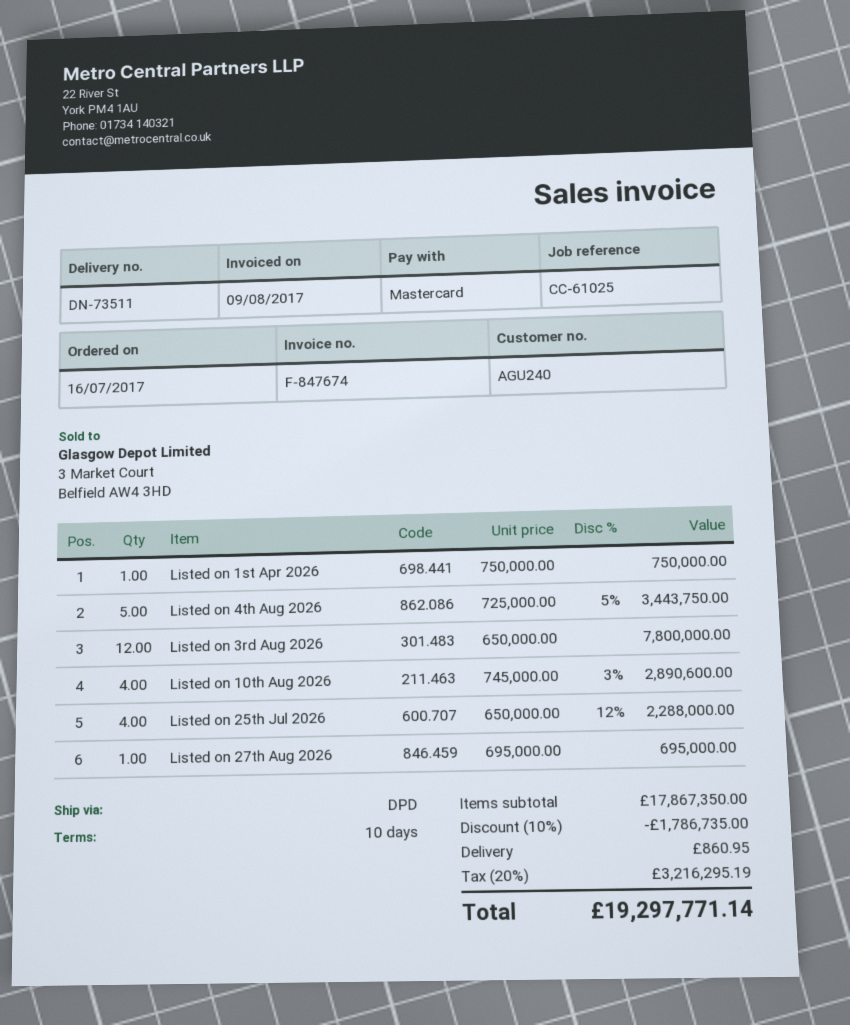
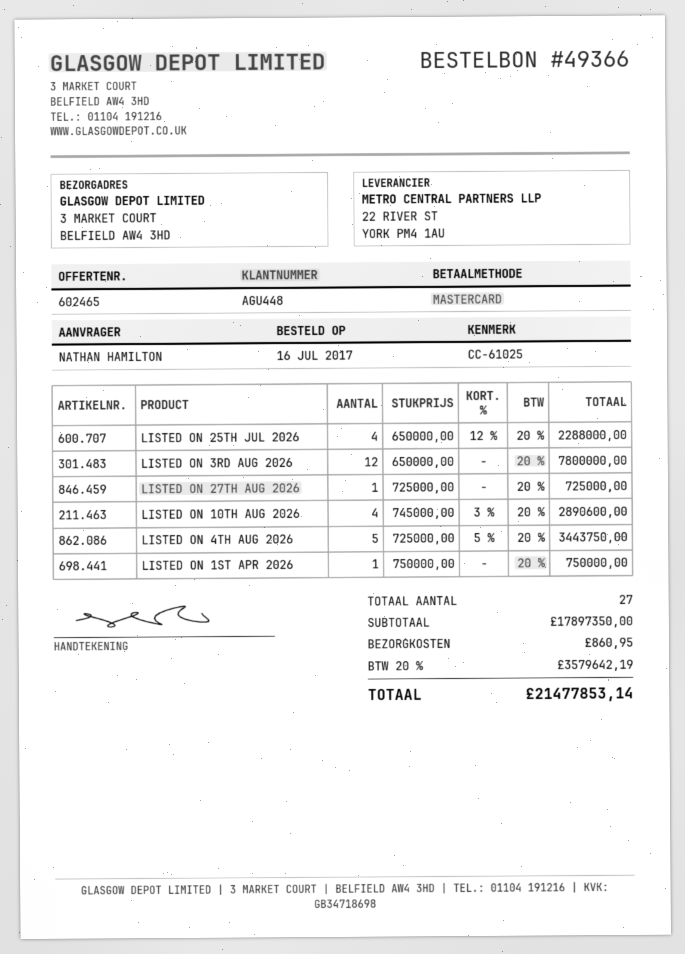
customer number: AGU240 -> AGU448
Listed on 27th Aug 2026: 1 x 695000.00 = 695000.00 -> 1 x 725000.00 = 725000.00
subtotal: 17867350.00 -> 17897350.00
discount: 10% = 1786735.00 -> none
tax: 20% = 3216295.19 -> 20% = 3579642.19
total: 19297771.14 -> 21477853.14

